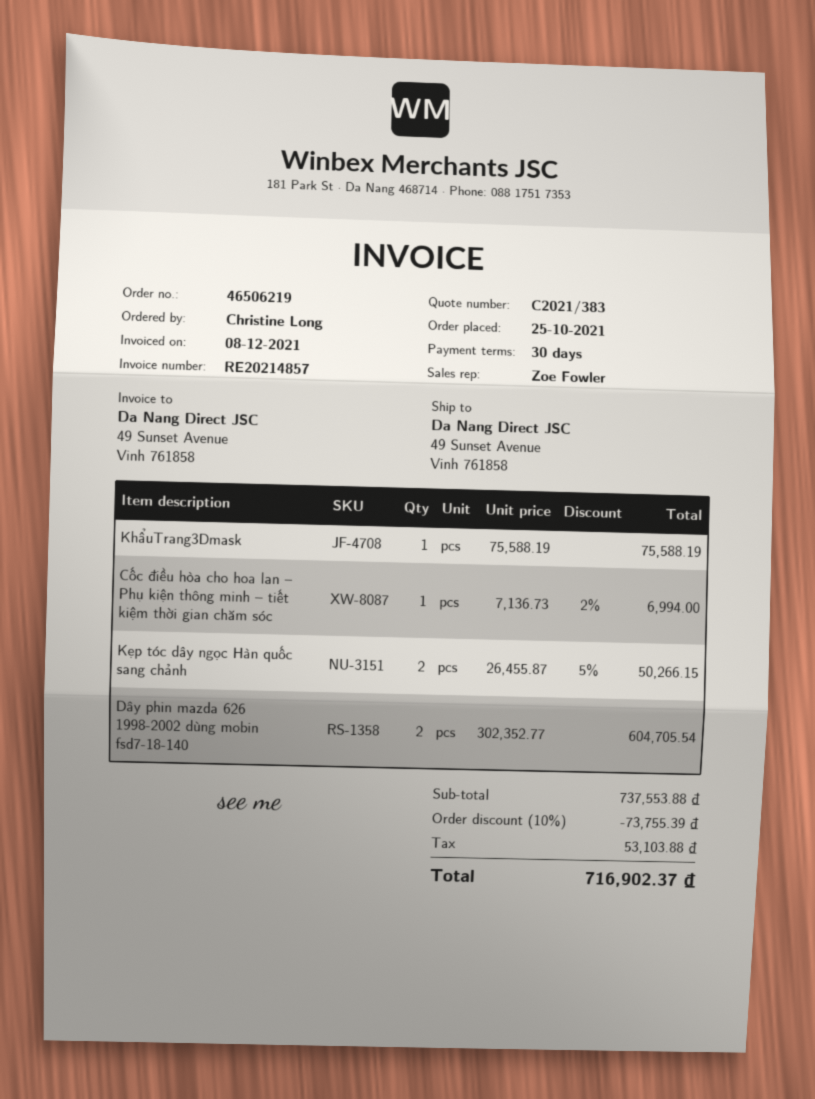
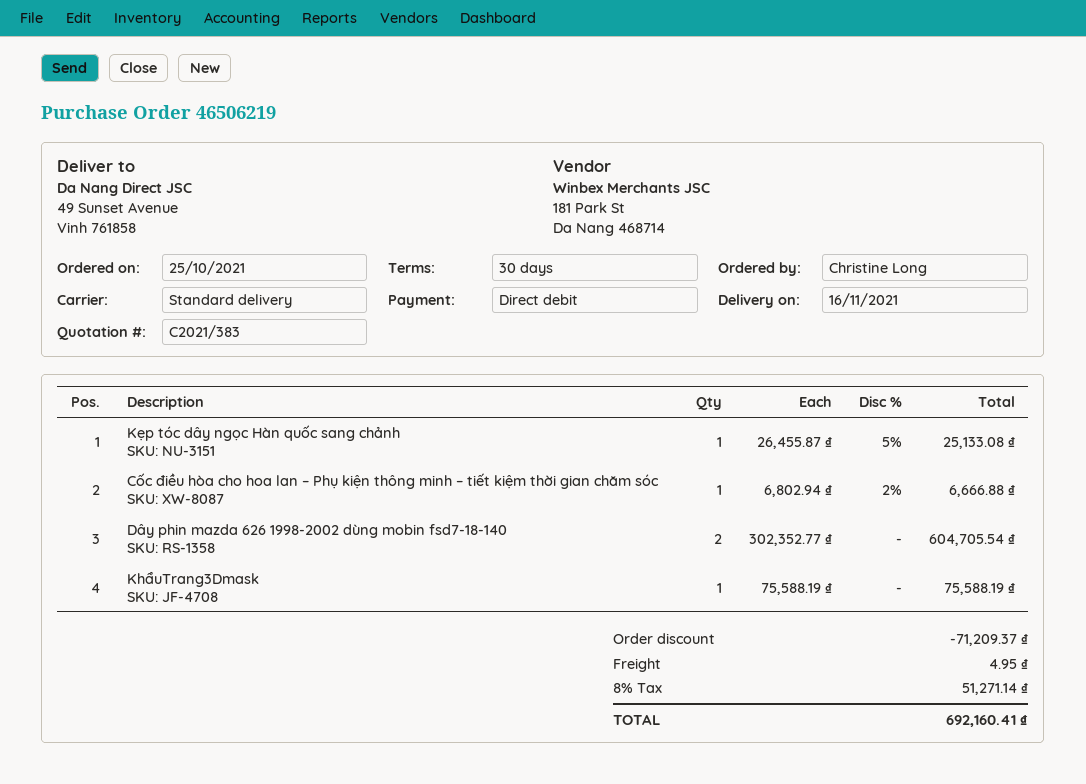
Cốc điều hòa cho hoa lan – Phụ kiện thông minh – tiết kiệm thời gian chăm sóc: 1 x 7136.73 - 2% = 6994.00 -> 1 x 6802.94 - 2% = 6666.88
Kẹp tóc dây ngọc Hàn quốc sang chảnh: 2 x 26455.87 - 5% = 50266.15 -> 1 x 26455.87 - 5% = 25133.08
discount: 73755.39 -> 71209.37
shipping: none -> 4.95
tax: 53103.88 -> 51271.14
total: 716902.37 -> 692160.41

